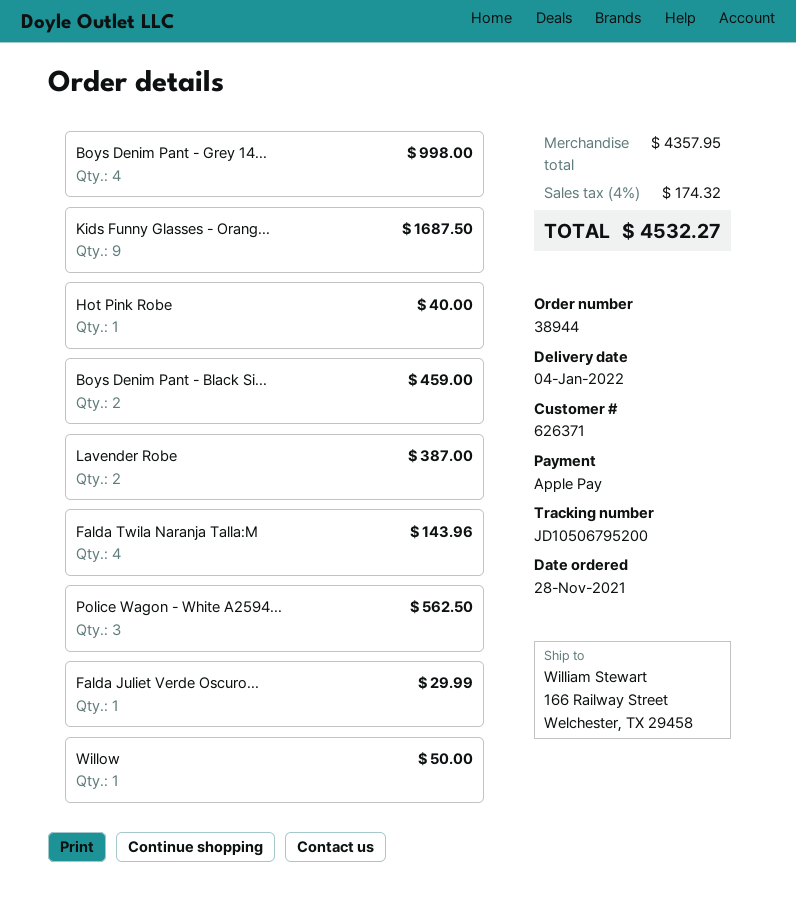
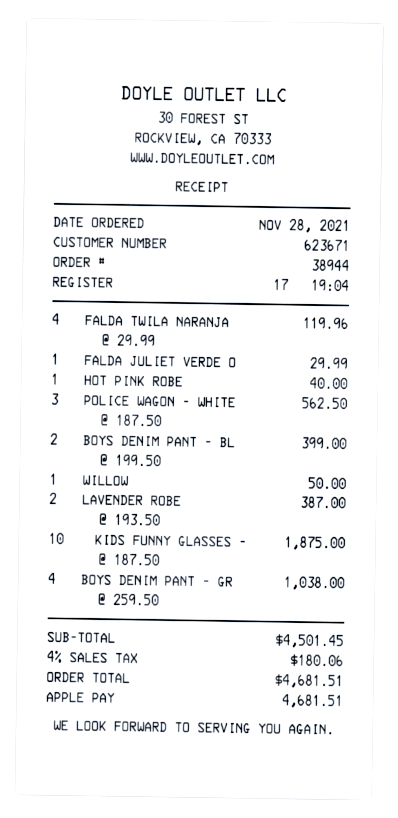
customer number: 626371 -> 623671
Boys Denim Pant - Grey 14...: 4 for 998.00 -> 4 for 1038.00
Kids Funny Glasses - Orang...: 9 for 1687.50 -> 10 for 1875.00
Boys Denim Pant - Black Si...: 2 for 459.00 -> 2 for 399.00
Falda Twila Naranja Talla:M: 4 for 143.96 -> 4 for 119.96
subtotal: 4357.95 -> 4501.45
tax: 4% = 174.32 -> 4% = 180.06
total: 4532.27 -> 4681.51

